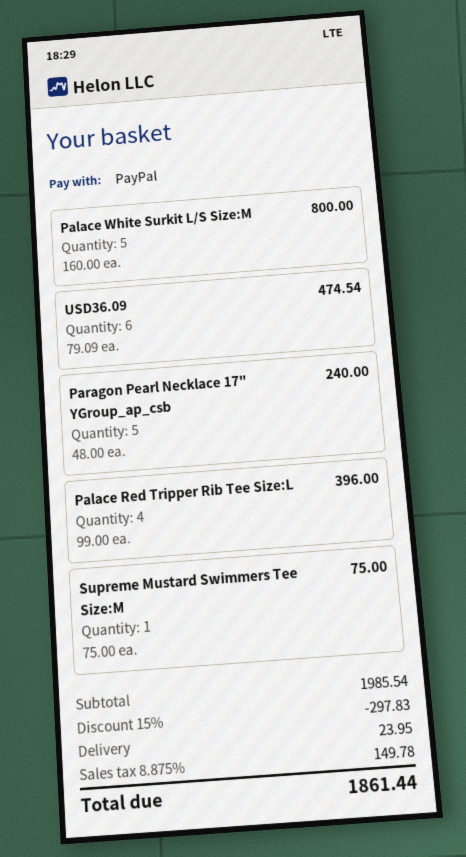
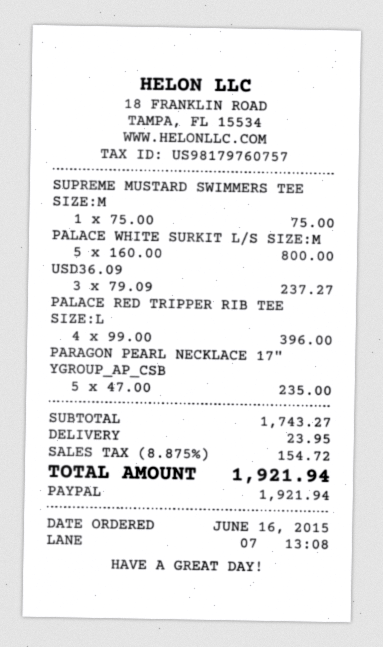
USD36.09: 6 x 79.09 = 474.54 -> 3 x 79.09 = 237.27
Paragon Pearl Necklace 17" YGroup_ap_csb: 5 x 48.00 = 240.00 -> 5 x 47.00 = 235.00
subtotal: 1985.54 -> 1743.27
discount: 15% = 297.83 -> none
tax: 8.875% = 149.78 -> 8.875% = 154.72
total: 1861.44 -> 1921.94

